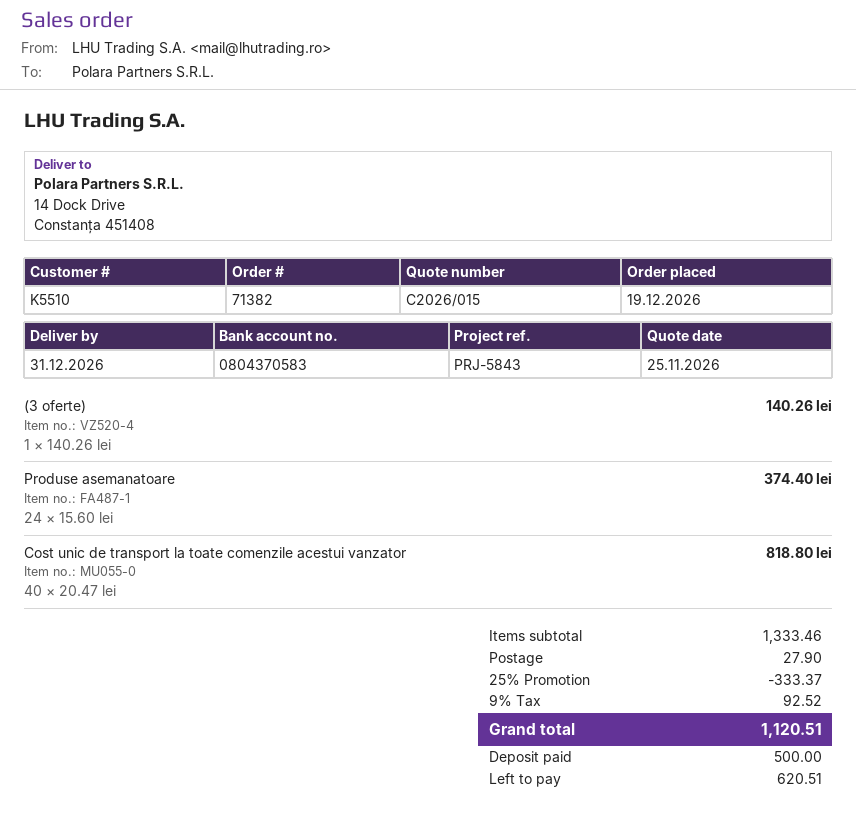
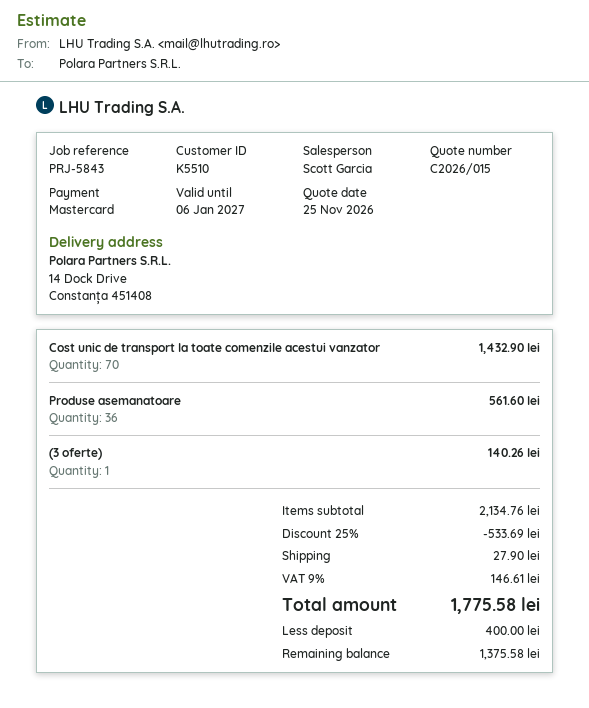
Produse asemanatoare: 24 for 374.40 -> 36 for 561.60
Cost unic de transport la toate comenzile acestui vanzator: 40 for 818.80 -> 70 for 1432.90
subtotal: 1333.46 -> 2134.76
discount: 25% = 333.37 -> 25% = 533.69
tax: 9% = 92.52 -> 9% = 146.61
total: 1120.51 -> 1775.58
deposit: 500.00 -> 400.00
balance: 620.51 -> 1375.58

